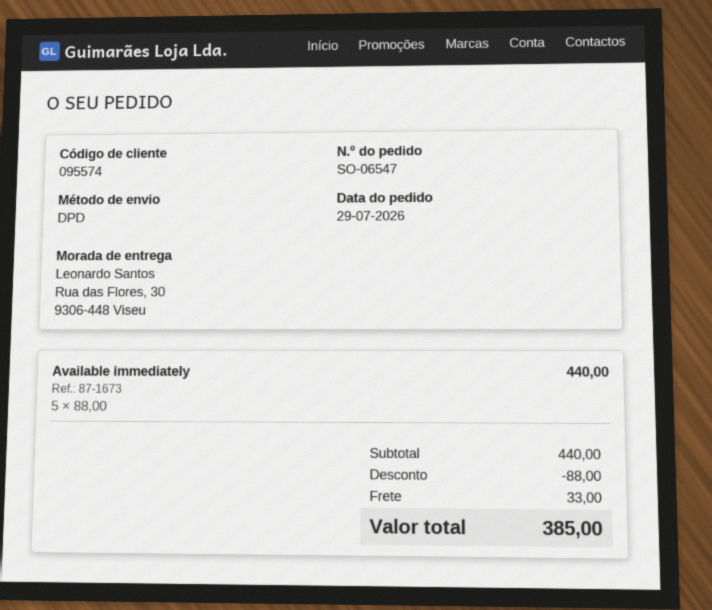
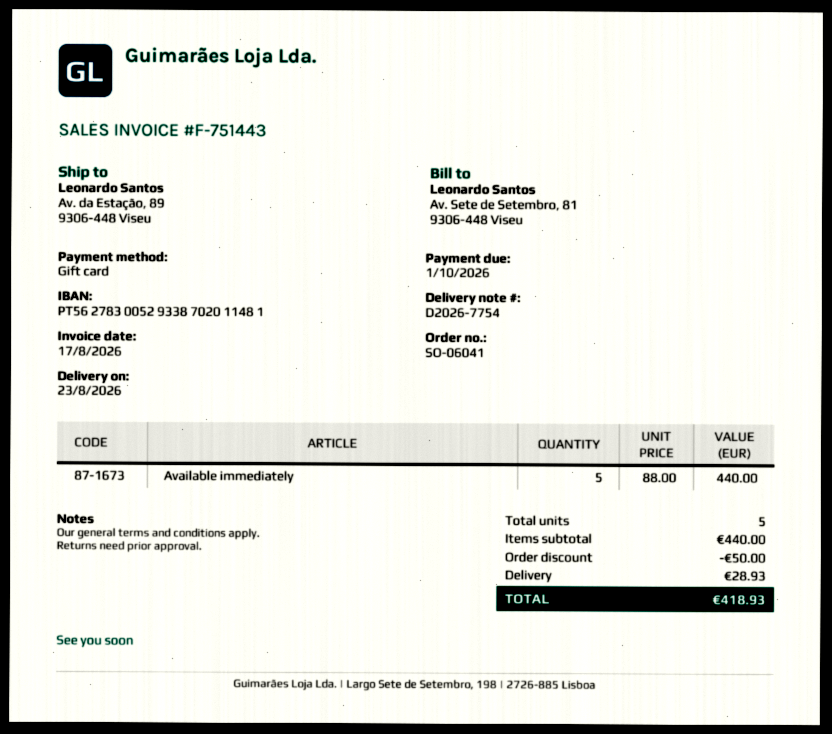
order number: SO-06547 -> SO-06041
ship to: Rua das Flores, 30, 9306-448 Viseu -> Av. da Estação, 89, 9306-448 Viseu
discount: 88.00 -> 50.00
shipping: 33.00 -> 28.93
total: 385.00 -> 418.93

